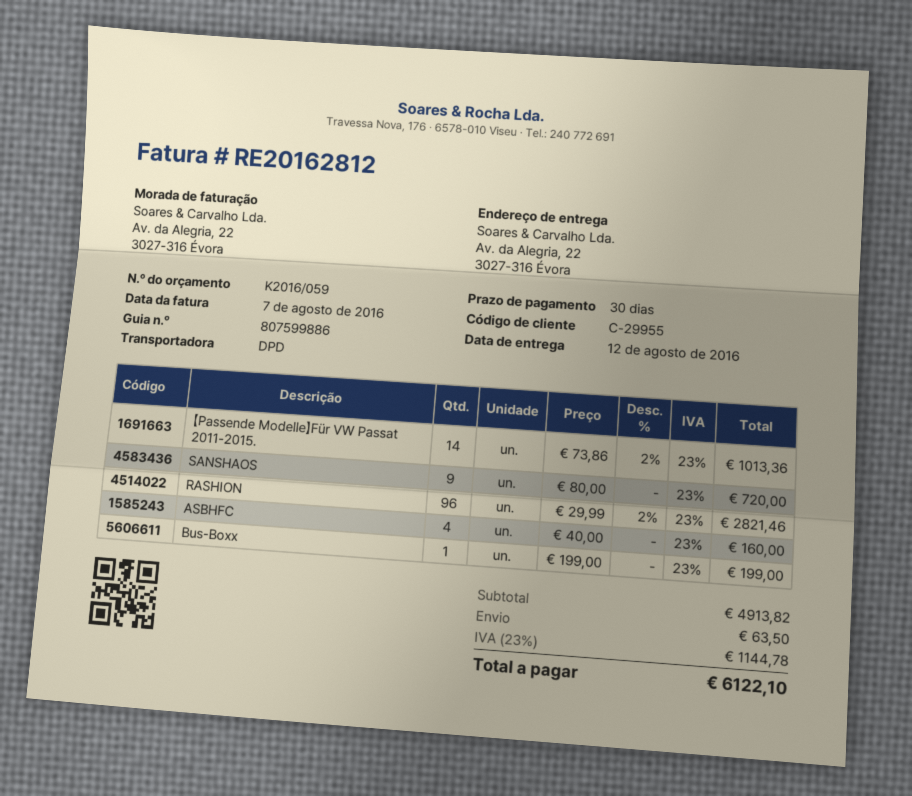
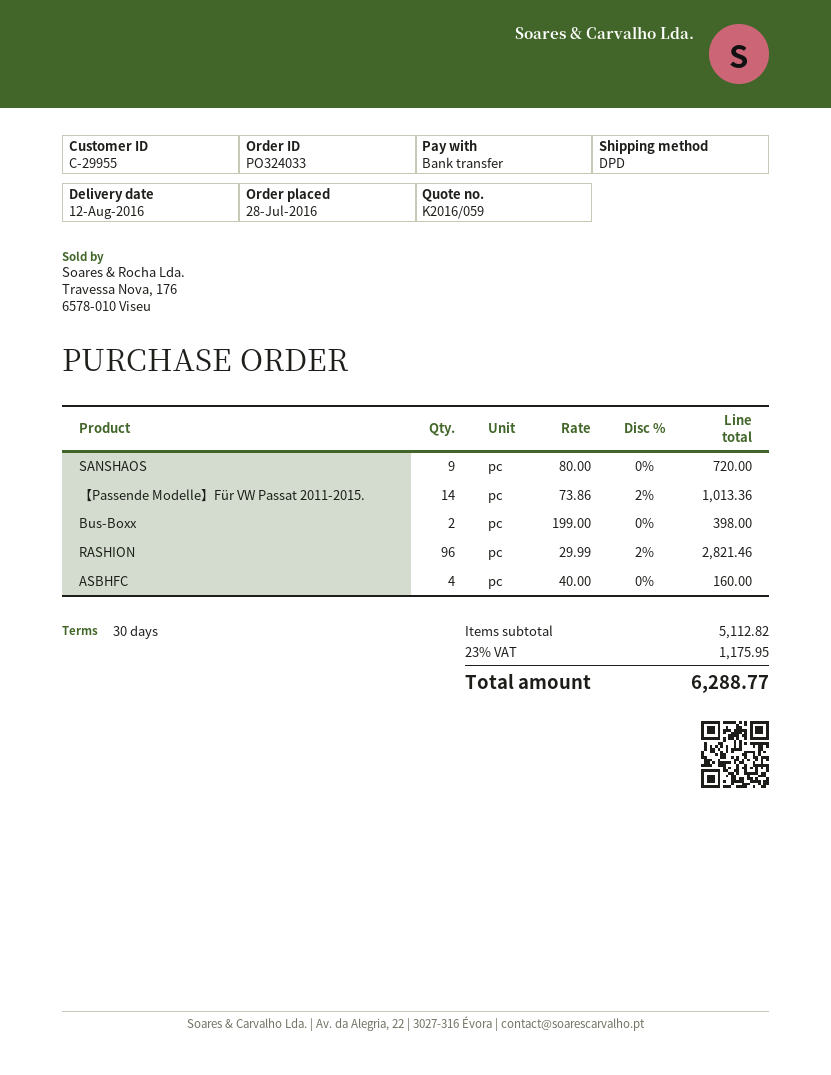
Bus-Boxx: 1 x 199.00 = 199.00 -> 2 x 199.00 = 398.00
subtotal: 4913.82 -> 5112.82
shipping: 63.50 -> none
tax: 23% = 1144.78 -> 23% = 1175.95
total: 6122.10 -> 6288.77

